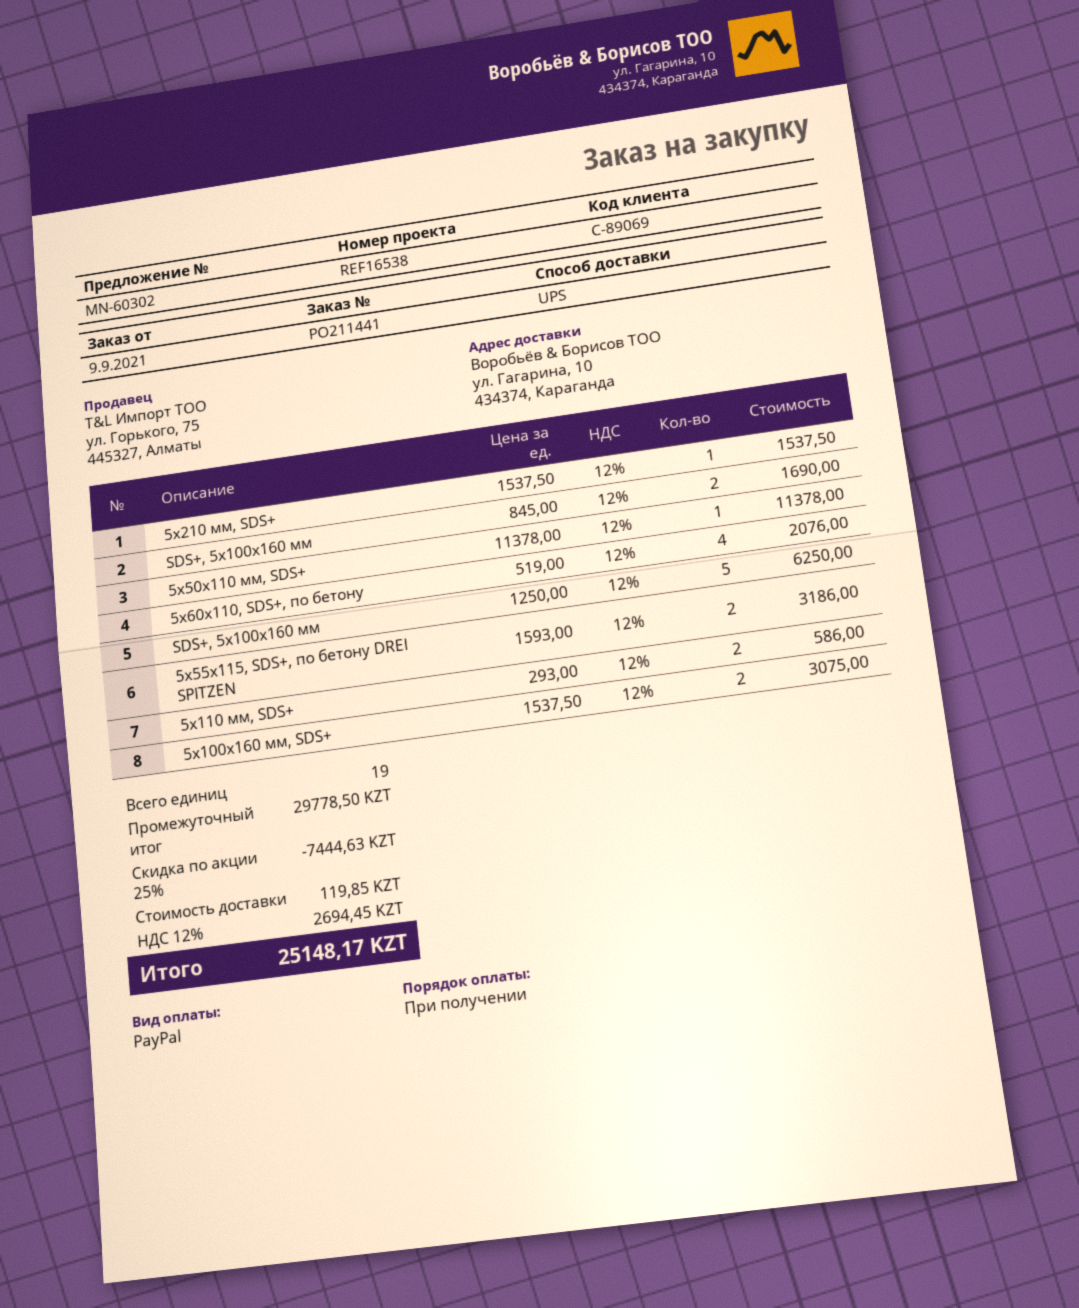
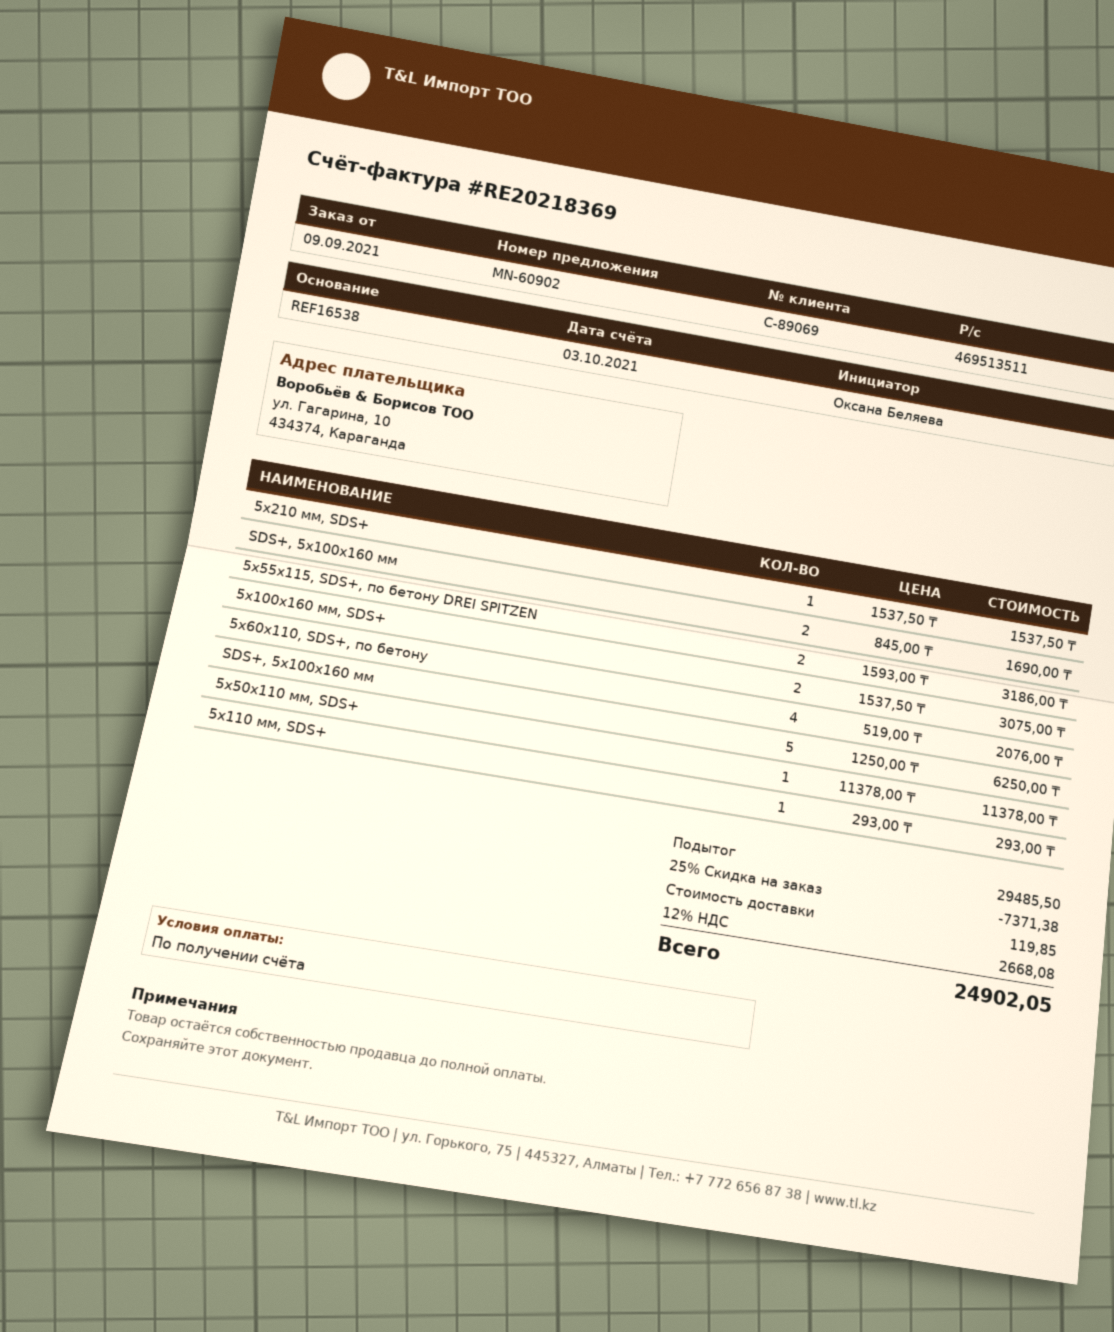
quote number: MN-60302 -> MN-60902
5x110 мм, SDS+: 2 x 293.00 = 586.00 -> 1 x 293.00 = 293.00
subtotal: 29778.50 -> 29485.50
discount: 25% = 7444.63 -> 25% = 7371.38
tax: 12% = 2694.45 -> 12% = 2668.08
total: 25148.17 -> 24902.05

